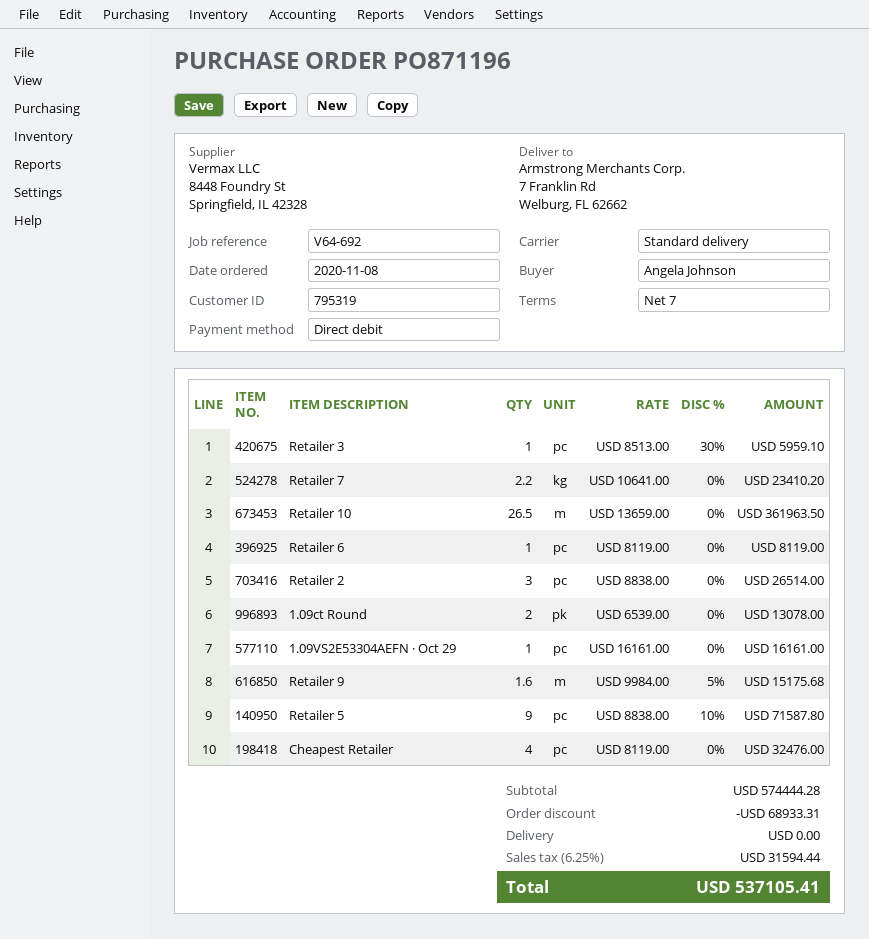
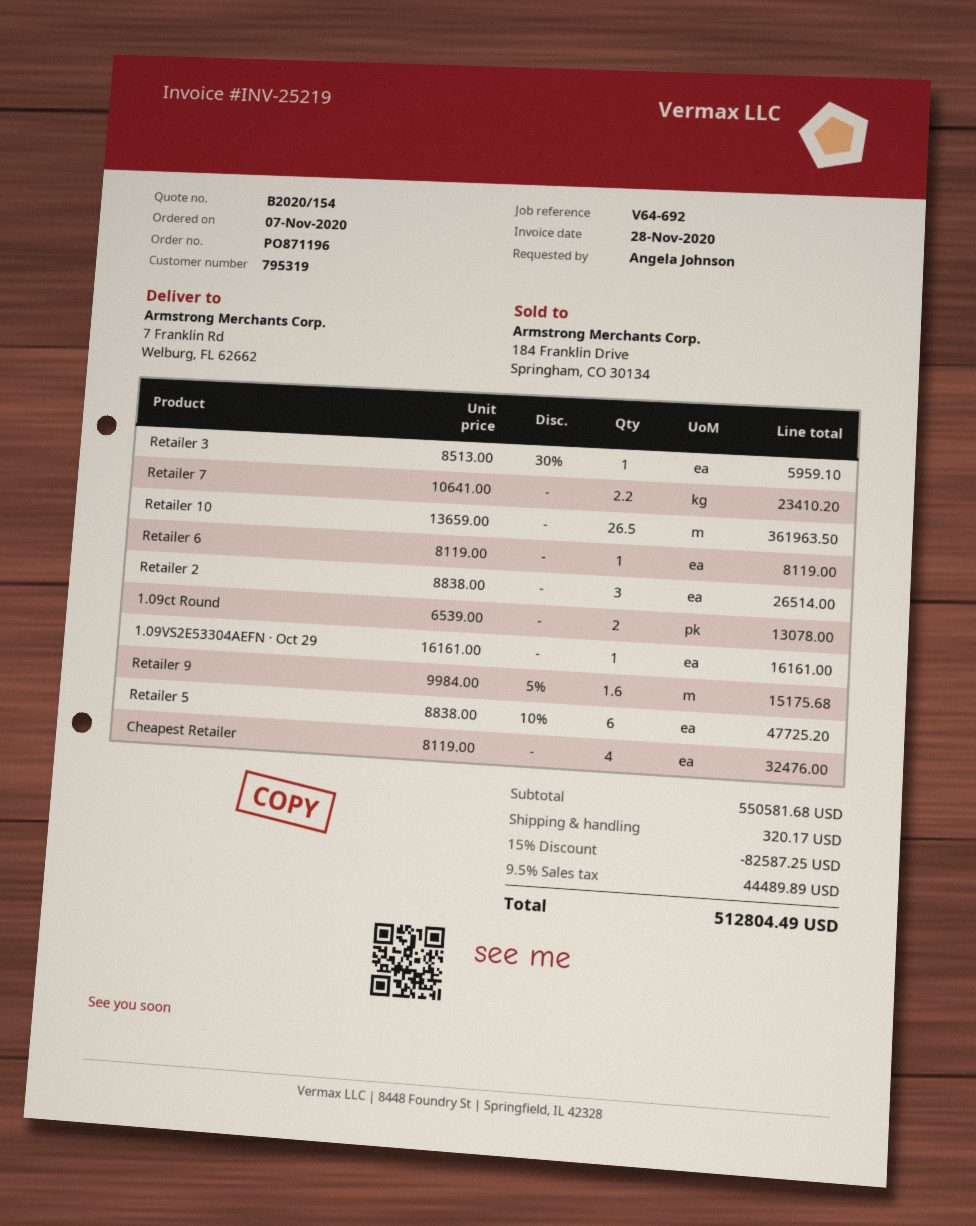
order date: 2020-11-08 -> 2020-11-07
Retailer 5: 9 x 8838.00 - 10% = 71587.80 -> 6 x 8838.00 - 10% = 47725.20
subtotal: 574444.28 -> 550581.68
discount: 68933.31 -> 82587.25
shipping: 0.00 -> 320.17
tax: 6.25% = 31594.44 -> 9.5% = 44489.89
total: 537105.41 -> 512804.49

